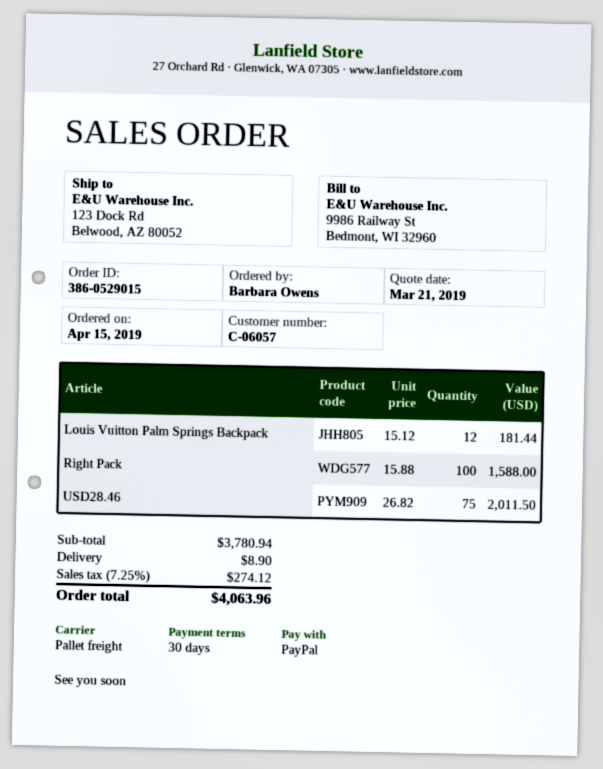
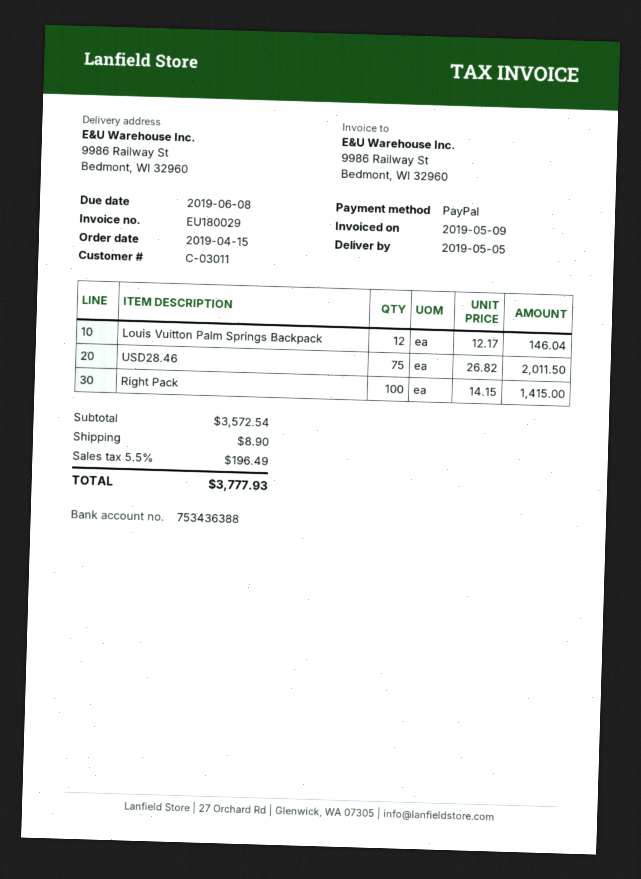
customer number: C-06057 -> C-03011
ship to: 123 Dock Rd, Belwood, AZ 80052 -> 9986 Railway St, Bedmont, WI 32960
Louis Vuitton Palm Springs Backpack: 12 x 15.12 = 181.44 -> 12 x 12.17 = 146.04
Right Pack: 100 x 15.88 = 1588.00 -> 100 x 14.15 = 1415.00
subtotal: 3780.94 -> 3572.54
tax: 7.25% = 274.12 -> 5.5% = 196.49
total: 4063.96 -> 3777.93

